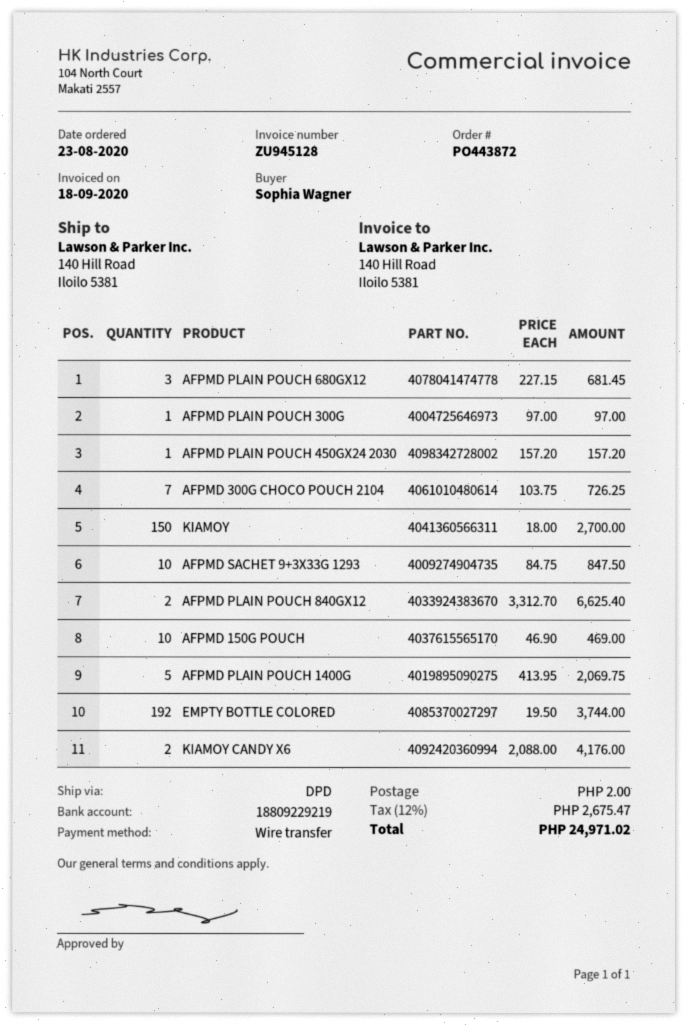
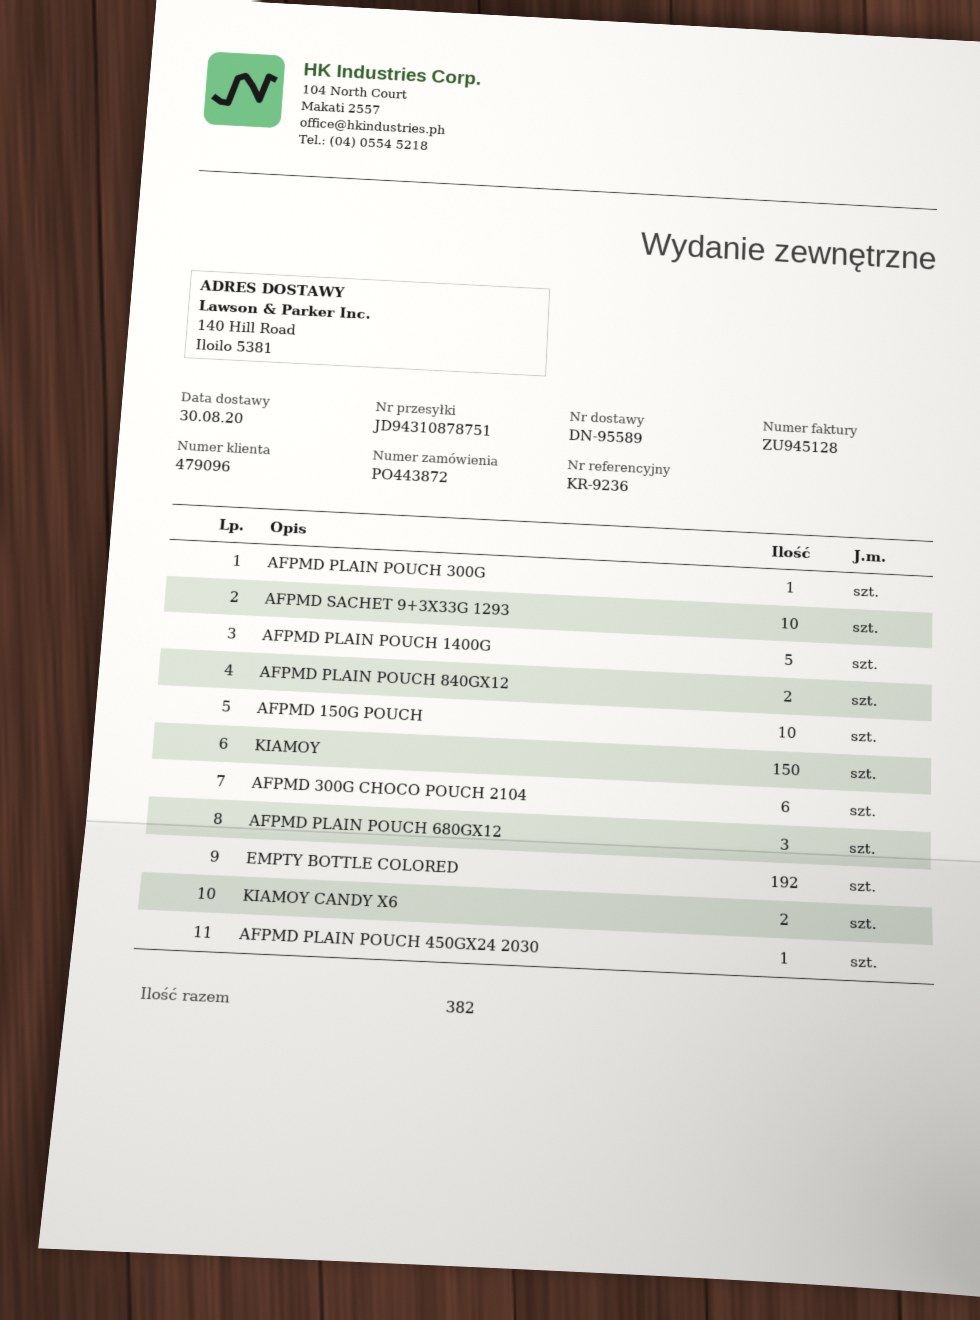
AFPMD 300G CHOCO POUCH 2104: 7 -> 6

